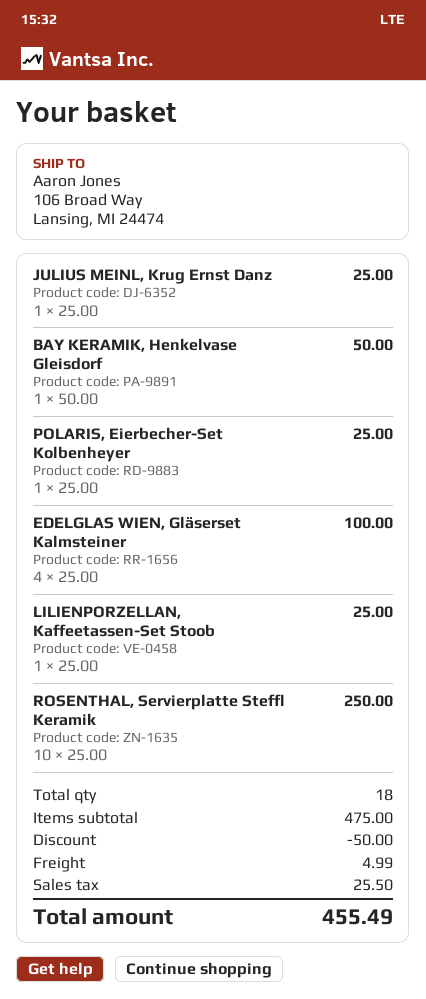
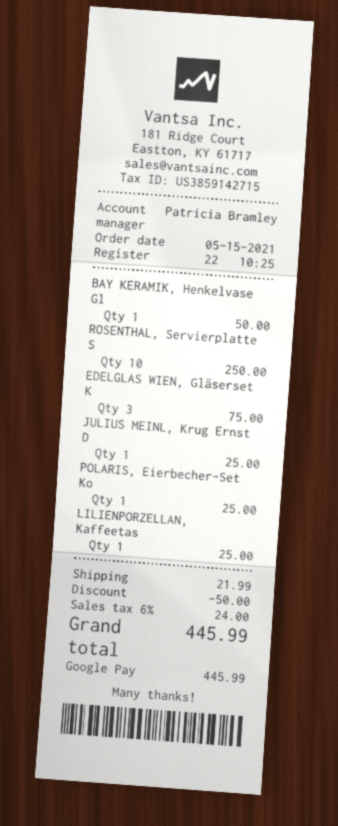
EDELGLAS WIEN, Gläserset Kalmsteiner: 4 for 100.00 -> 3 for 75.00
shipping: 4.99 -> 21.99
tax: 25.50 -> 24.00
total: 455.49 -> 445.99

